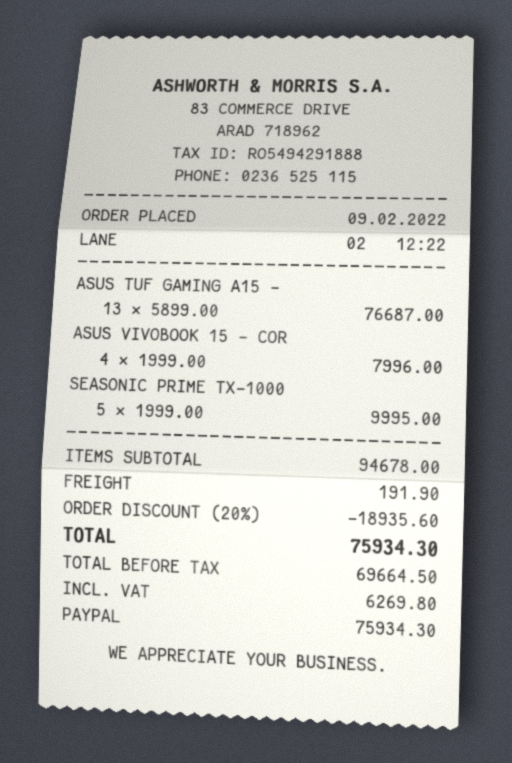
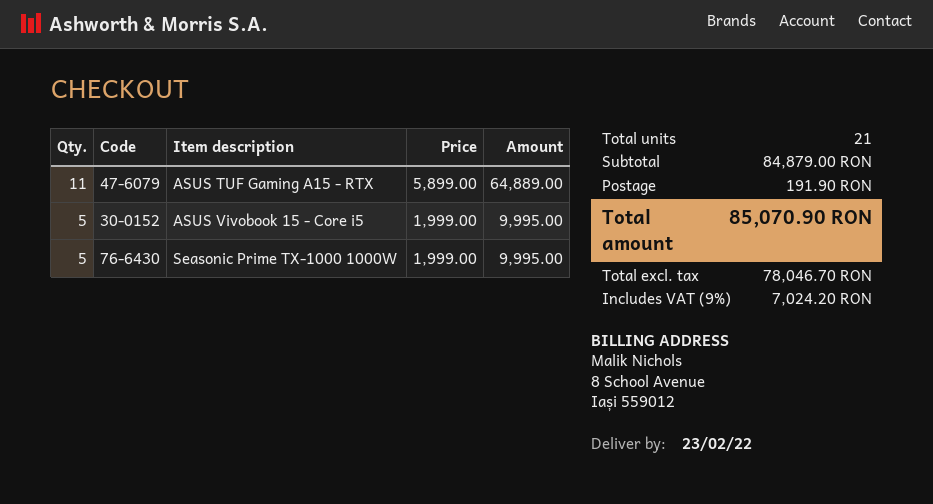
ASUS TUF GAMING A15 -: 13 x 5899.00 = 76687.00 -> 11 x 5899.00 = 64889.00
ASUS VIVOBOOK 15 - COR: 4 x 1999.00 = 7996.00 -> 5 x 1999.00 = 9995.00
subtotal: 94678.00 -> 84879.00
discount: 20% = 18935.60 -> none
net: 69664.50 -> 78046.70
tax: 6269.80 -> 7024.20
total: 75934.30 -> 85070.90

